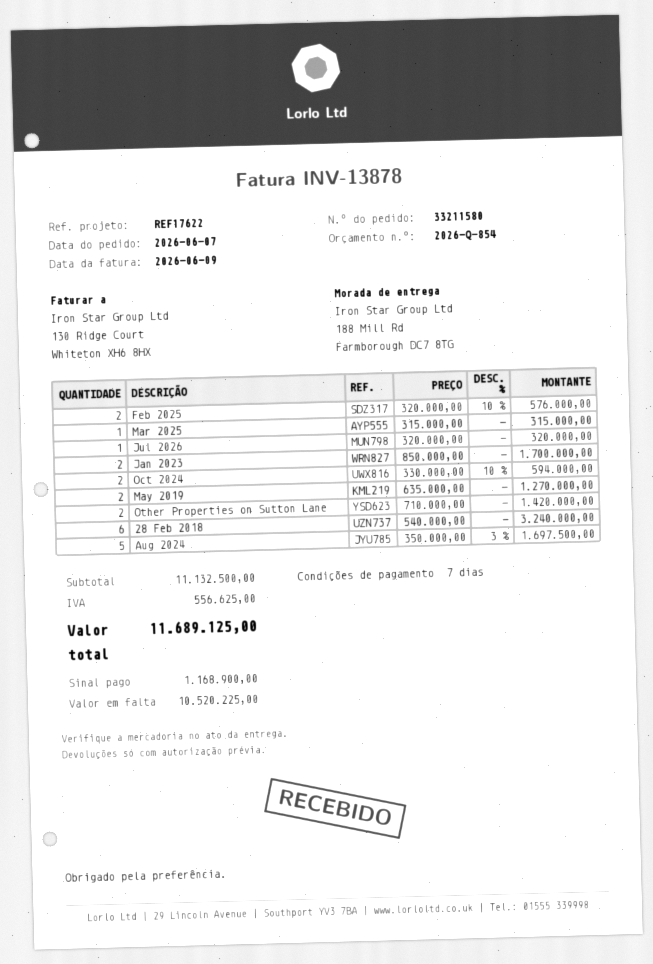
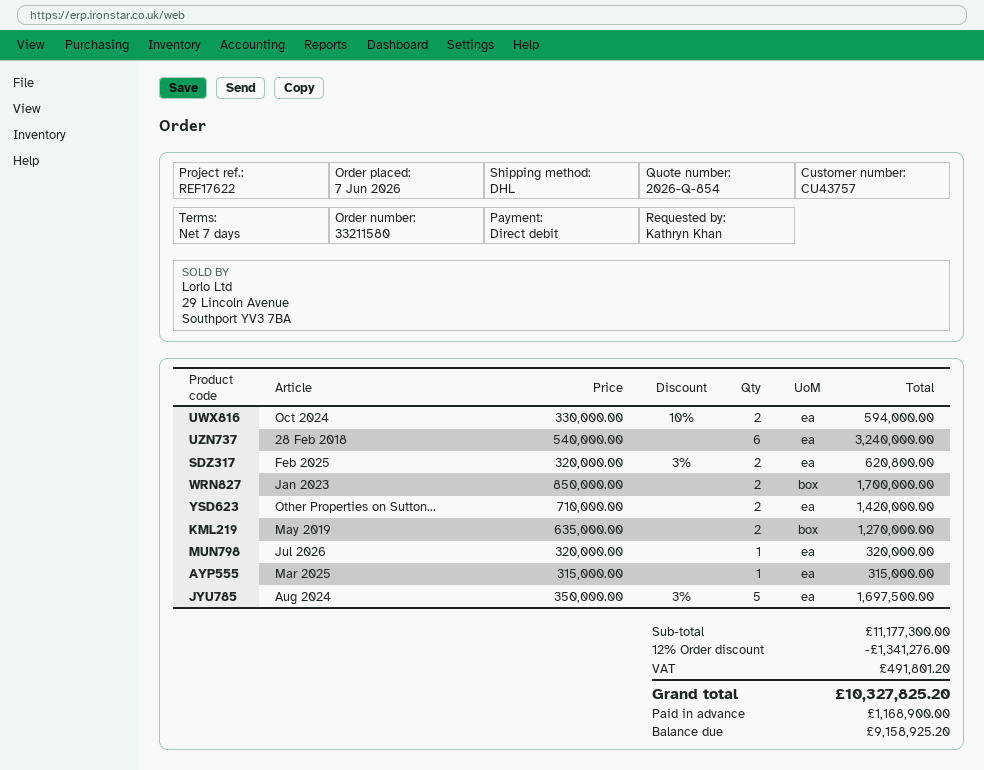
Feb 2025: 2 x 320000.00 - 10% = 576000.00 -> 2 x 320000.00 - 3% = 620800.00
subtotal: 11132500.00 -> 11177300.00
discount: none -> 12% = 1341276.00
tax: 556625.00 -> 491801.20
total: 11689125.00 -> 10327825.20
balance: 10520225.00 -> 9158925.20

